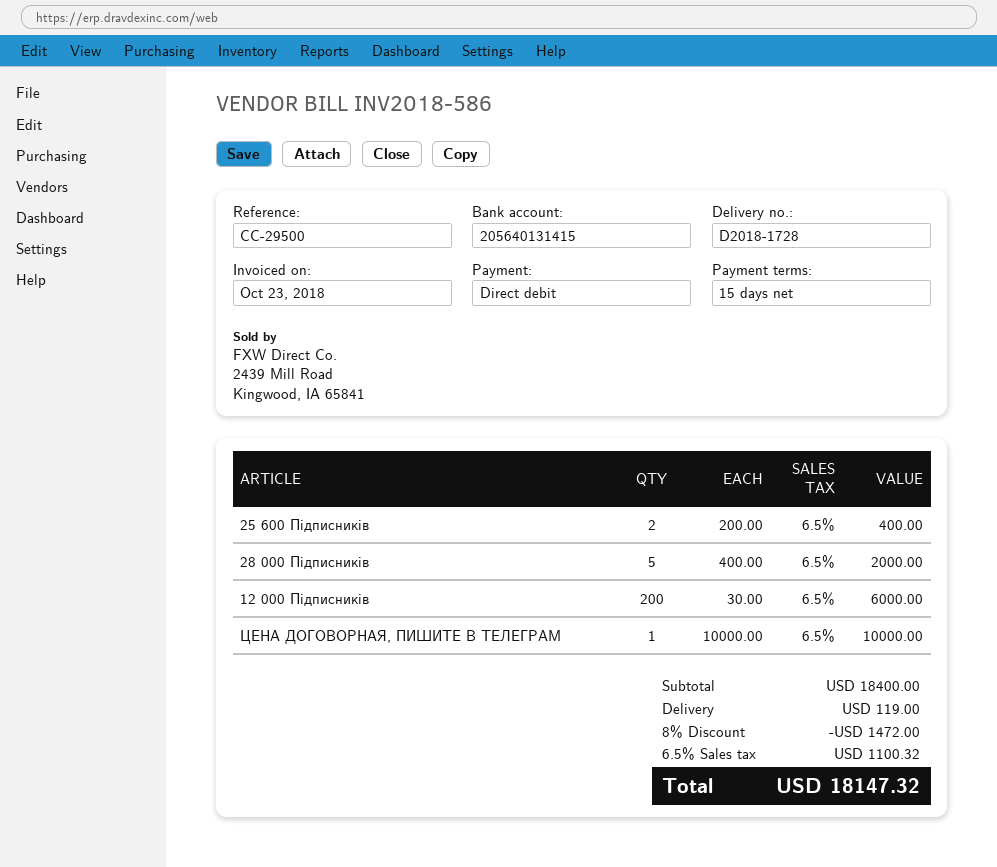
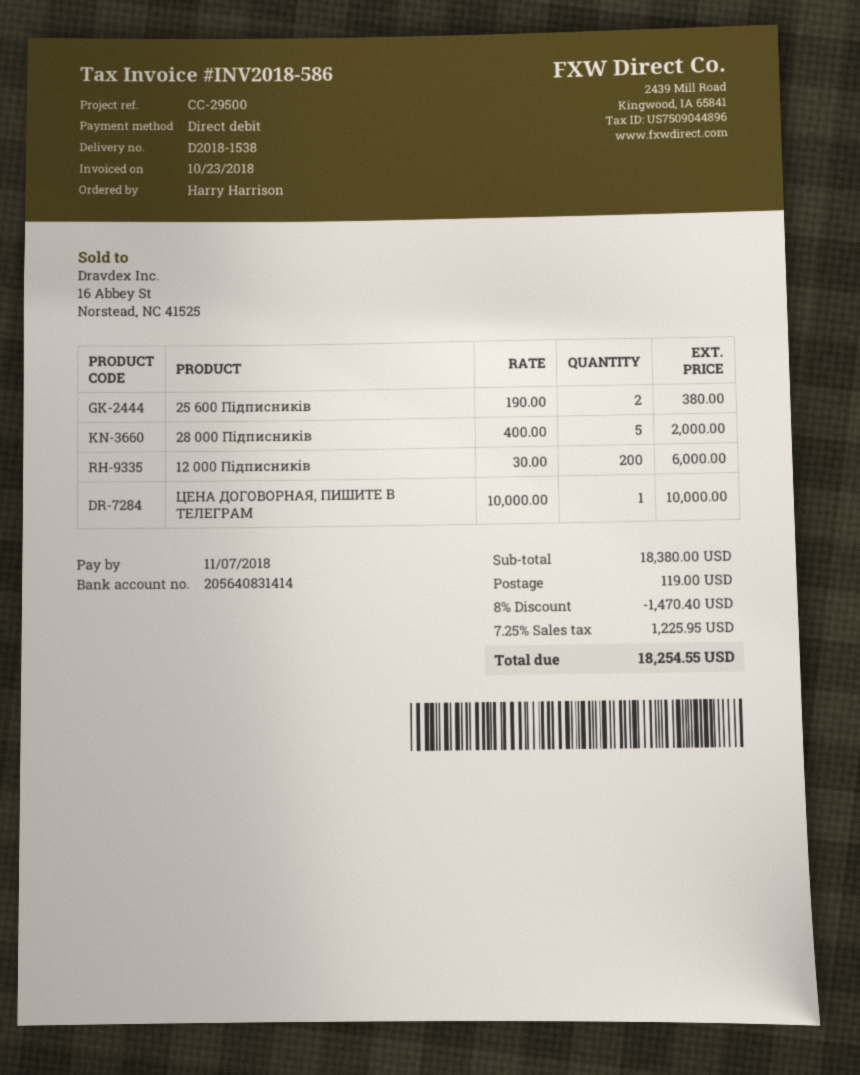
delivery note number: D2018-1728 -> D2018-1538
bank account: 205640131415 -> 205640831414
25 600 Підписників: 2 x 200.00 = 400.00 -> 2 x 190.00 = 380.00
subtotal: 18400.00 -> 18380.00
discount: 8% = 1472.00 -> 8% = 1470.40
tax: 6.5% = 1100.32 -> 7.25% = 1225.95
total: 18147.32 -> 18254.55

